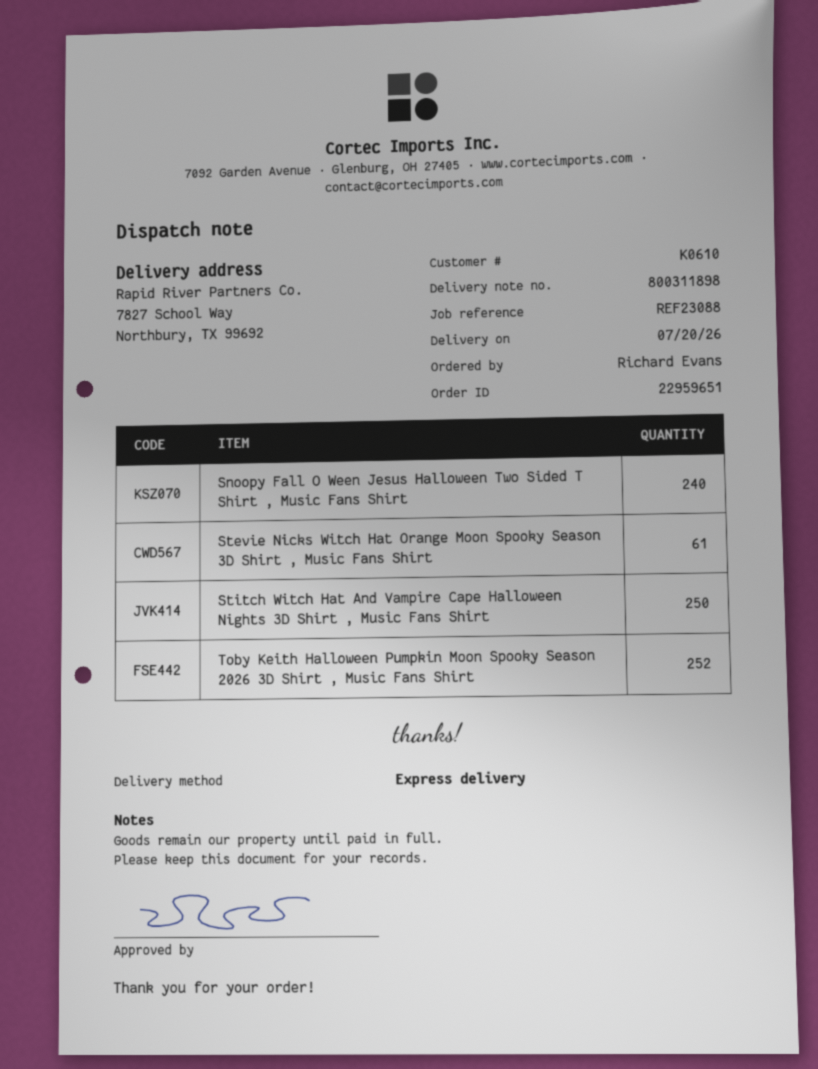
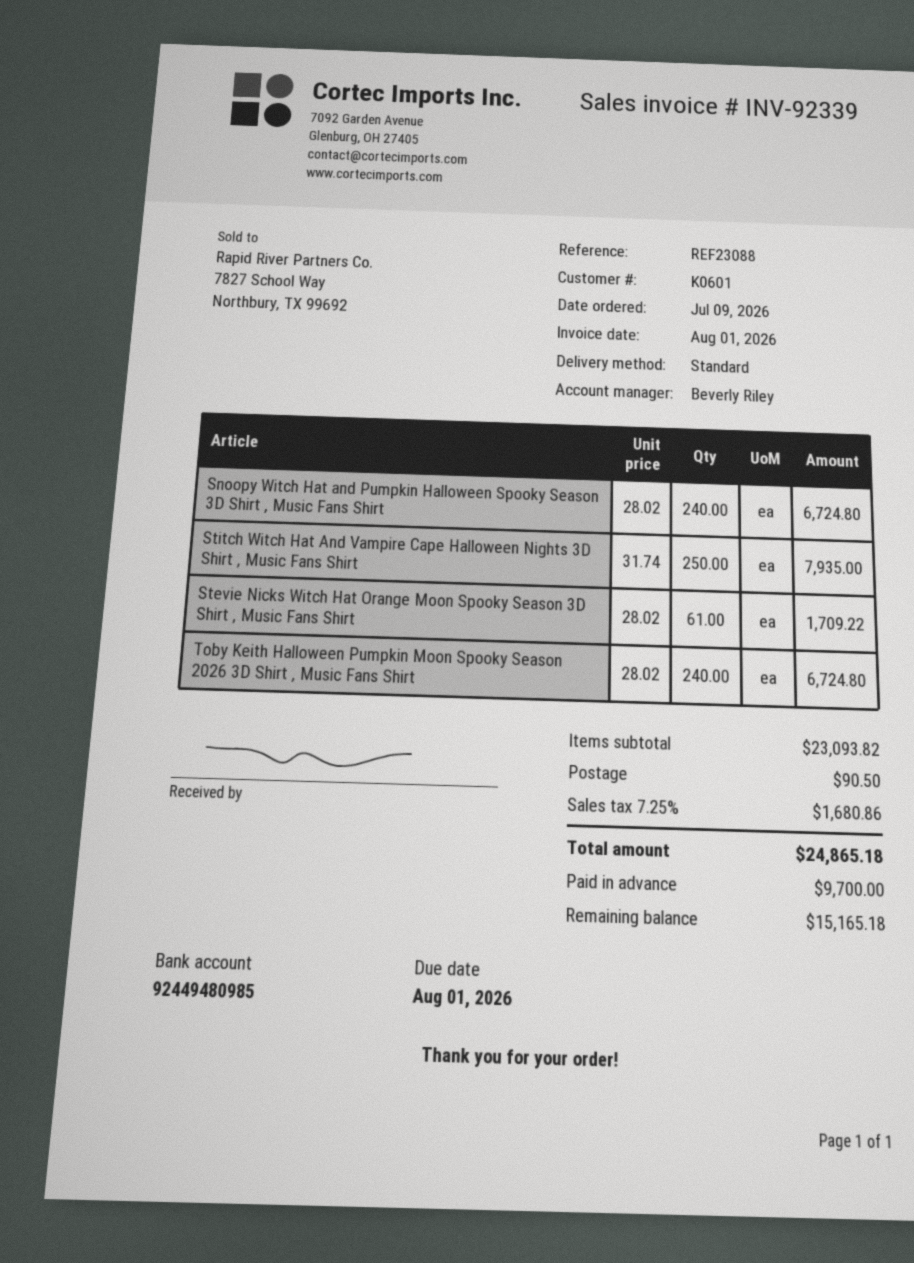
customer number: K0610 -> K0601
shipping method: express -> standard
Snoopy Fall O Ween Jesus Halloween Two Sided T Shirt , Music Fans Shirt: 240 -> none
Toby Keith Halloween Pumpkin Moon Spooky Season 2026 3D Shirt , Music Fans Shirt: 252 -> 240
Snoopy Witch Hat and Pumpkin Halloween Spooky Season 3D Shirt , Music Fans Shirt: none -> 240

